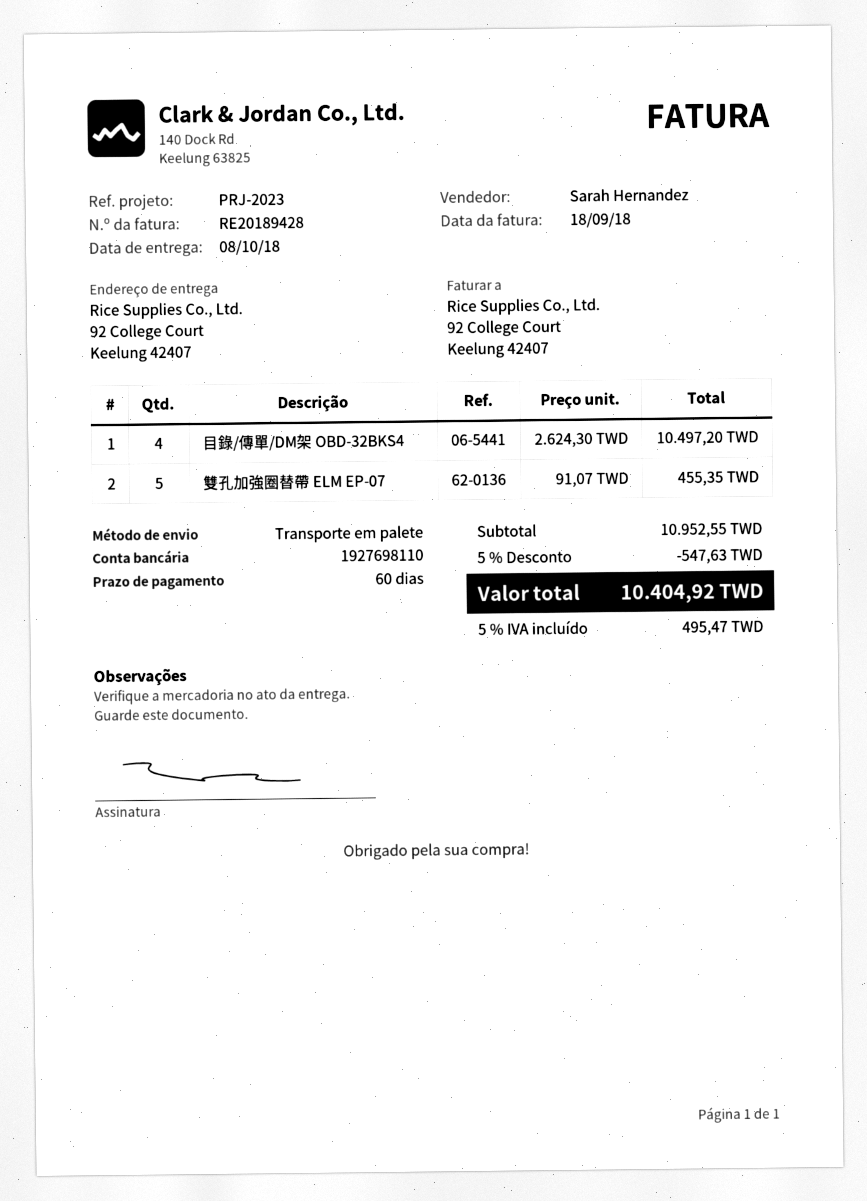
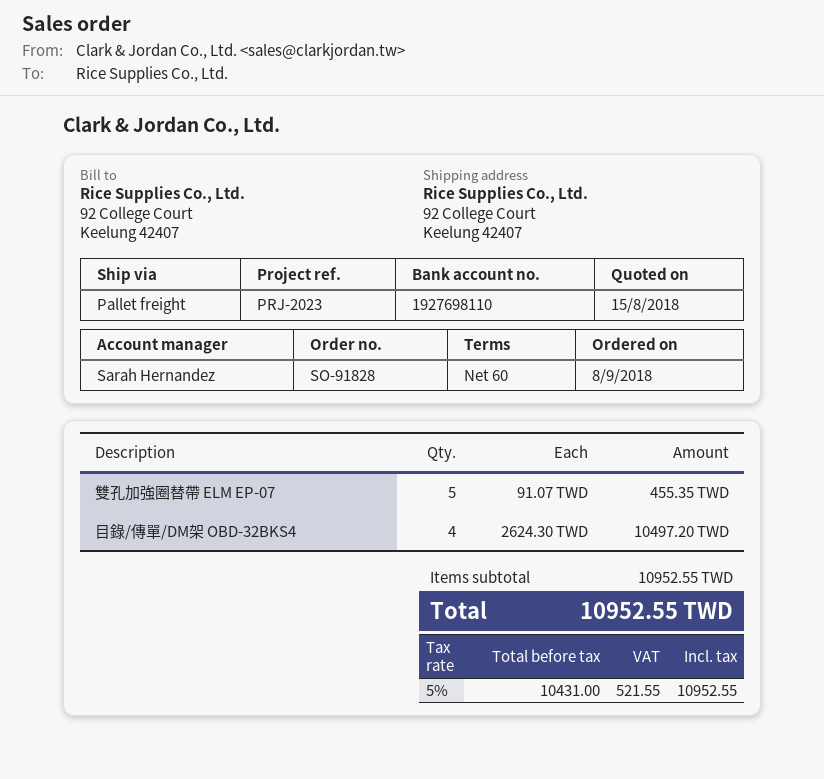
discount: 5% = 547.63 -> none
tax: 5% = 495.47 -> 5% = 521.55
total: 10404.92 -> 10952.55

